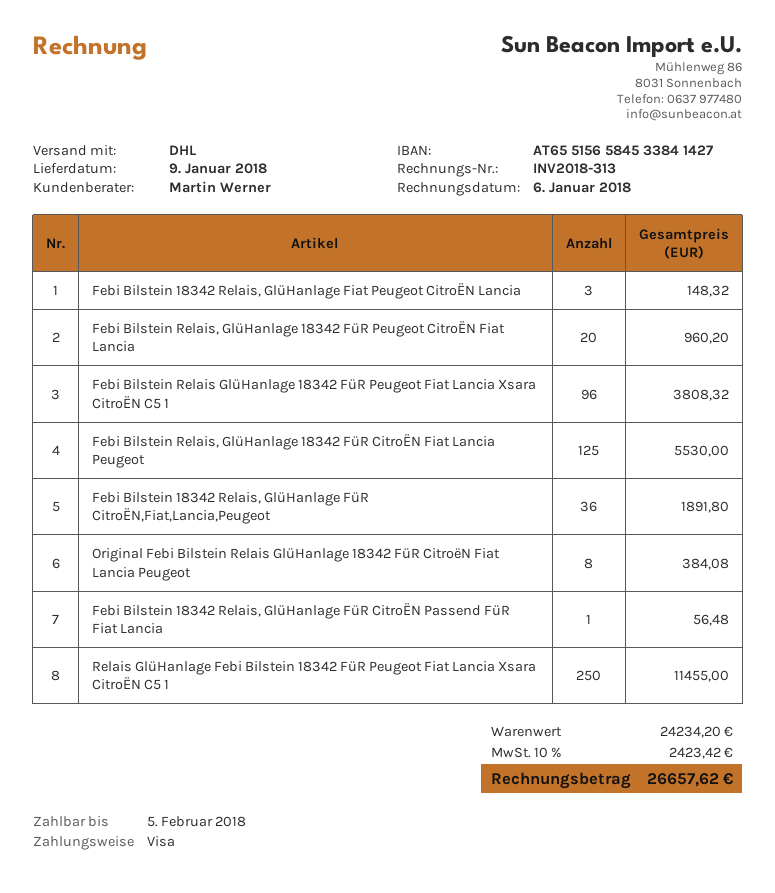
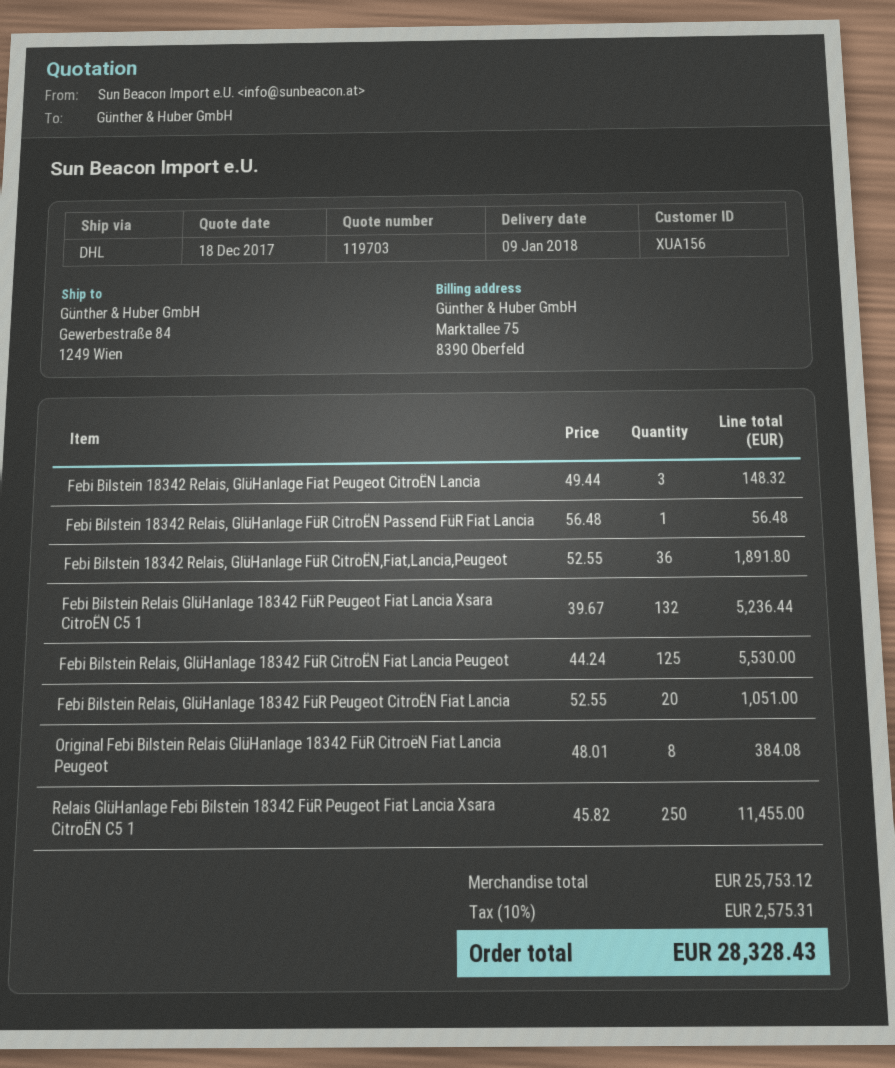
Febi Bilstein Relais, GlüHanlage 18342 FüR Peugeot CitroËN Fiat Lancia: 20 for 960.20 -> 20 for 1051.00
Febi Bilstein Relais GlüHanlage 18342 FüR Peugeot Fiat Lancia Xsara CitroËN C5 1: 96 for 3808.32 -> 132 for 5236.44
subtotal: 24234.20 -> 25753.12
tax: 10% = 2423.42 -> 10% = 2575.31
total: 26657.62 -> 28328.43

